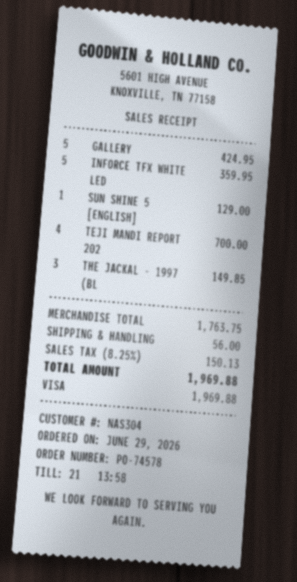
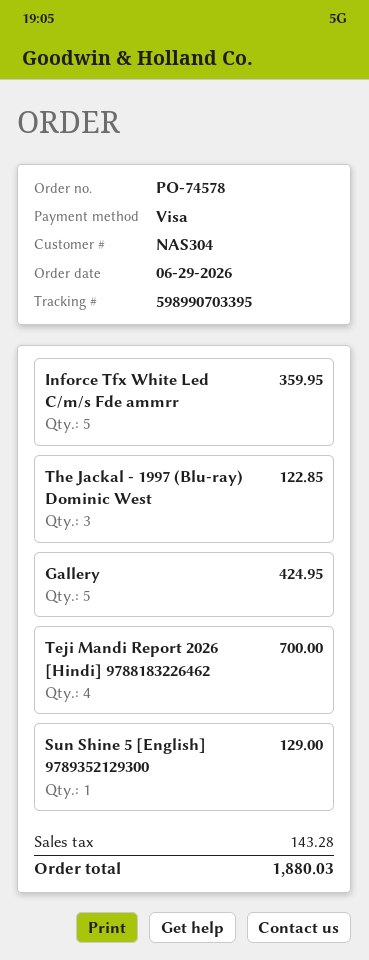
THE JACKAL - 1997 (BL: 3 for 149.85 -> 3 for 122.85
shipping: 56.00 -> none
tax: 150.13 -> 143.28
total: 1969.88 -> 1880.03

